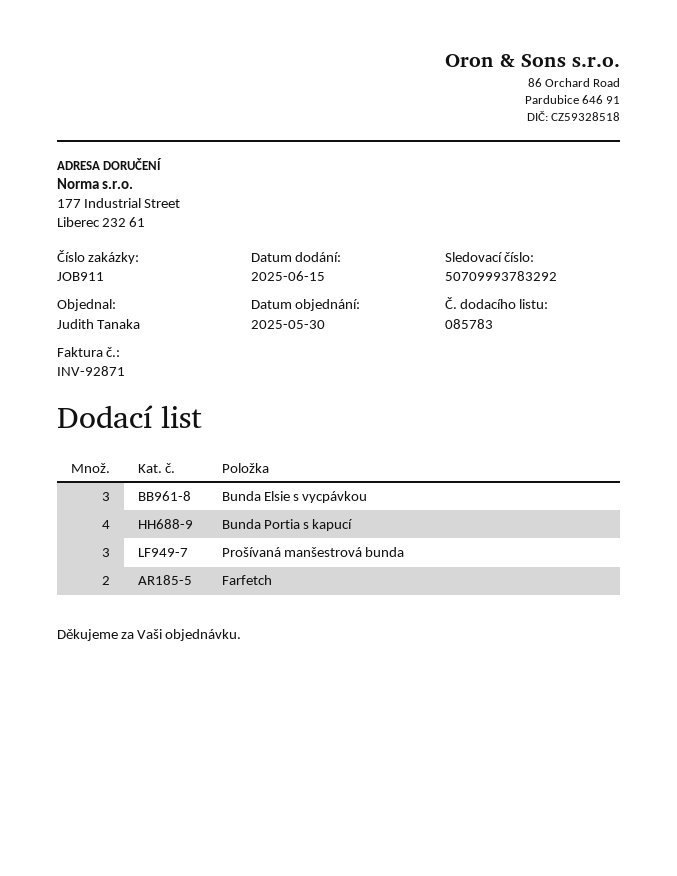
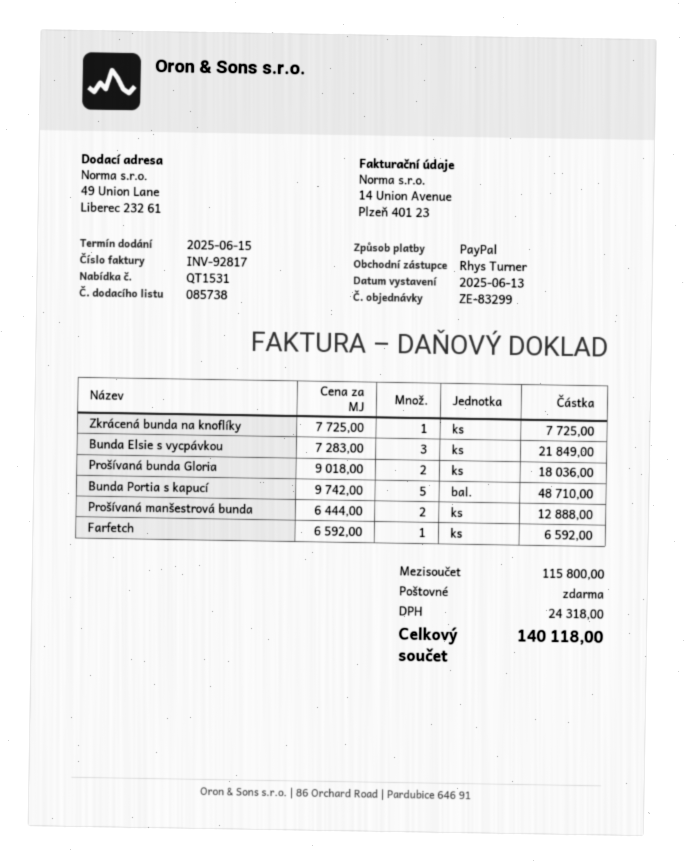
delivery note number: 085783 -> 085738
invoice number: INV-92871 -> INV-92817
ship to: 177 Industrial Street, Liberec 232 61 -> 49 Union Lane, Liberec 232 61
Bunda Portia s kapucí: 4 -> 5
Prošívaná manšestrová bunda: 3 -> 2
Farfetch: 2 -> 1
Zkrácená bunda na knoflíky: none -> 1
Prošívaná bunda Gloria: none -> 2

